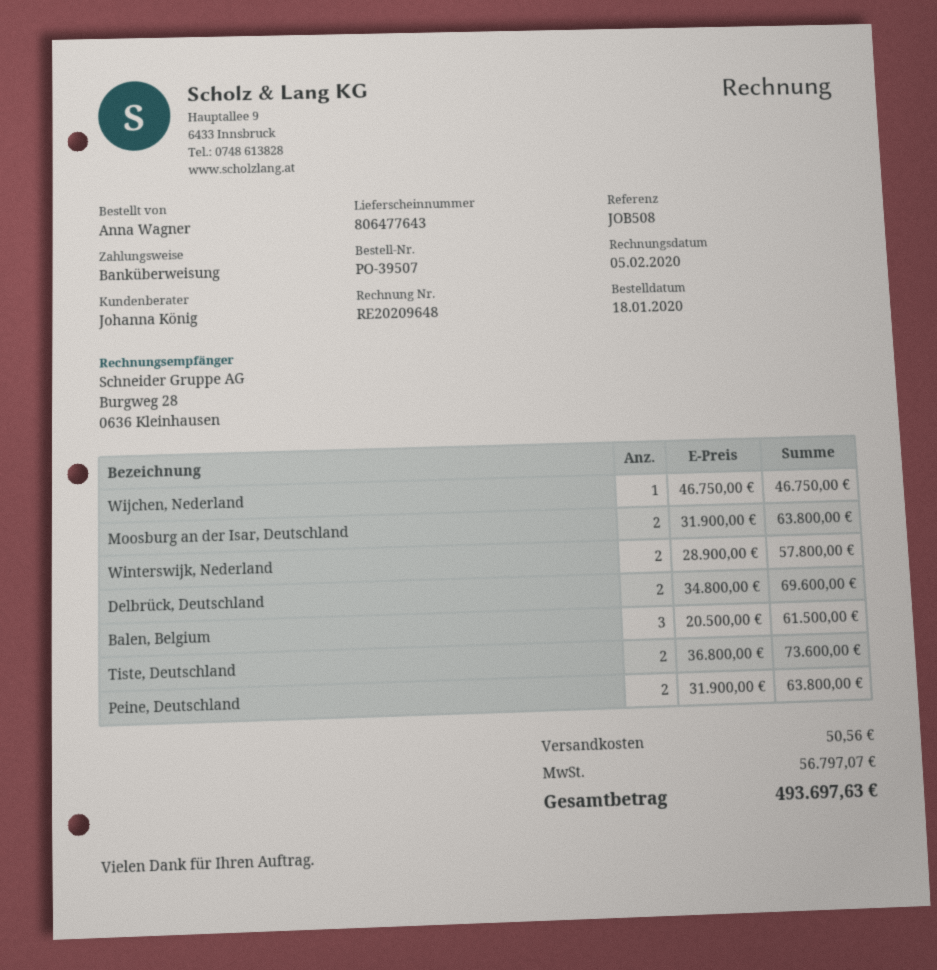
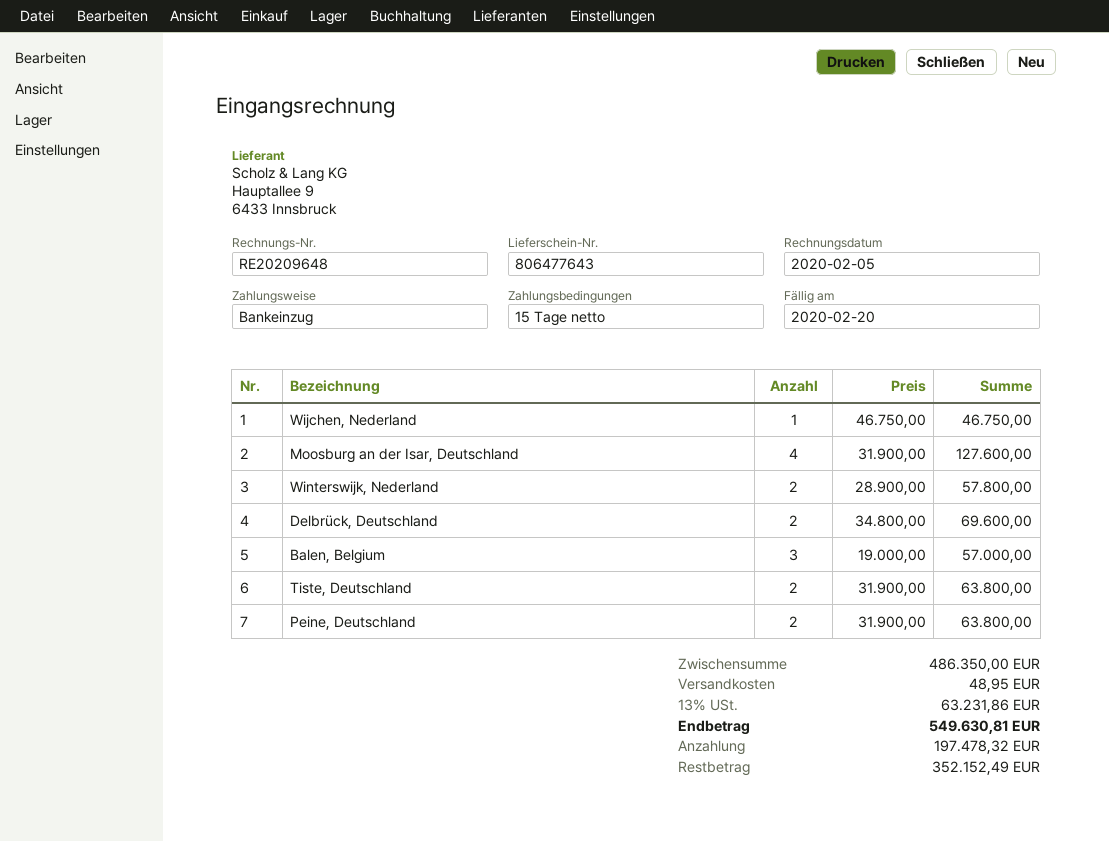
payment method: bank transfer -> direct debit
Moosburg an der Isar, Deutschland: 2 x 31900.00 = 63800.00 -> 4 x 31900.00 = 127600.00
Balen, Belgium: 3 x 20500.00 = 61500.00 -> 3 x 19000.00 = 57000.00
Tiste, Deutschland: 2 x 36800.00 = 73600.00 -> 2 x 31900.00 = 63800.00
shipping: 50.56 -> 48.95
tax: 56797.07 -> 63231.86
total: 493697.63 -> 549630.81

